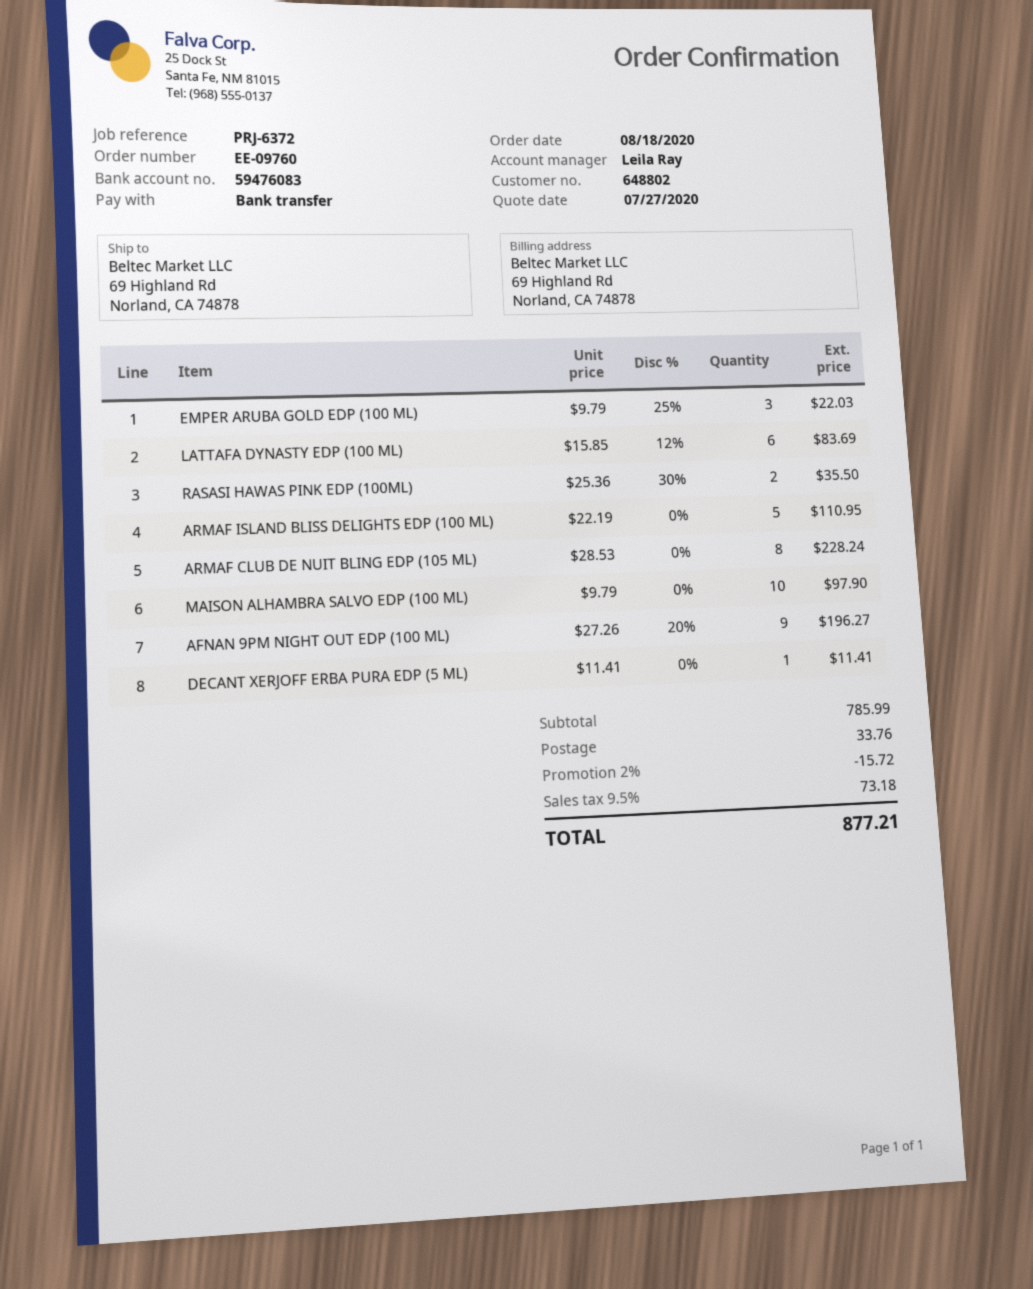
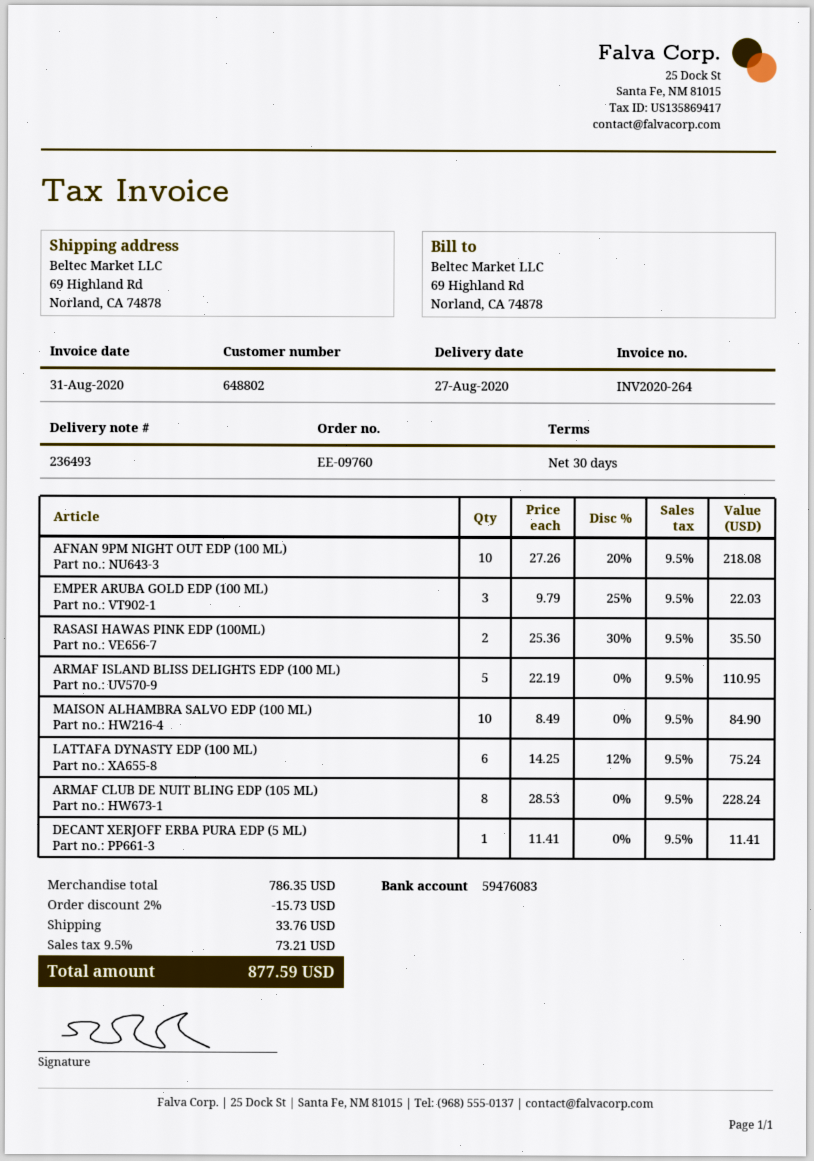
LATTAFA DYNASTY EDP (100 ML): 6 x 15.85 - 12% = 83.69 -> 6 x 14.25 - 12% = 75.24
MAISON ALHAMBRA SALVO EDP (100 ML): 10 x 9.79 = 97.90 -> 10 x 8.49 = 84.90
AFNAN 9PM NIGHT OUT EDP (100 ML): 9 x 27.26 - 20% = 196.27 -> 10 x 27.26 - 20% = 218.08
subtotal: 785.99 -> 786.35
discount: 2% = 15.72 -> 2% = 15.73
tax: 9.5% = 73.18 -> 9.5% = 73.21
total: 877.21 -> 877.59

